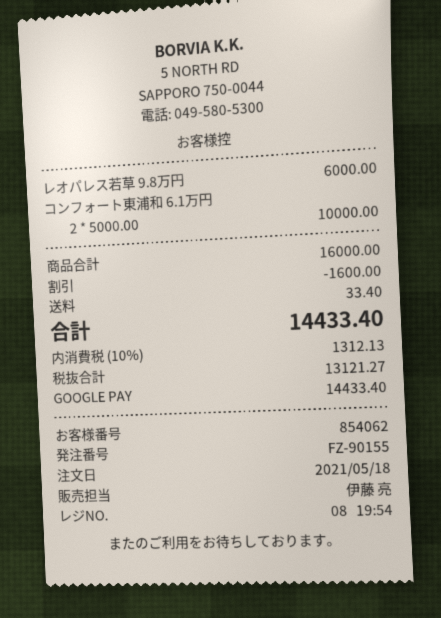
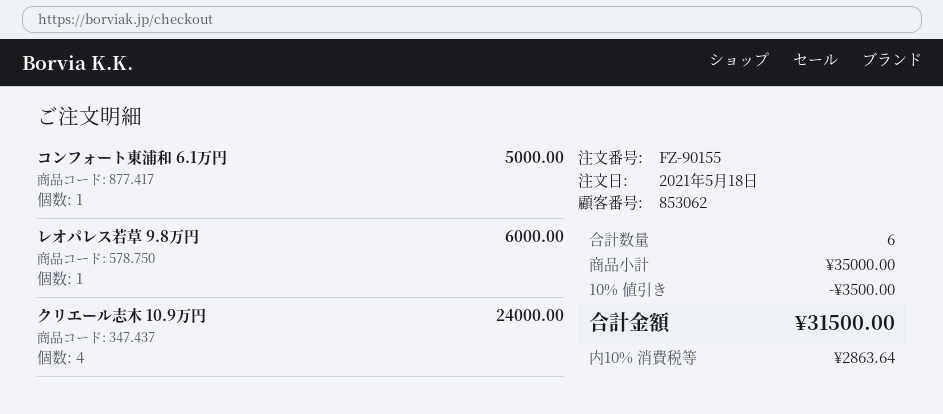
customer number: 854062 -> 853062
コンフォート東浦和 6.1万円: 2 for 10000.00 -> 1 for 5000.00
クリエール志木 10.9万円: none -> 4 for 24000.00
subtotal: 16000.00 -> 35000.00
discount: 1600.00 -> 3500.00
shipping: 33.40 -> none
tax: 10% = 1312.13 -> 10% = 2863.64
total: 14433.40 -> 31500.00

